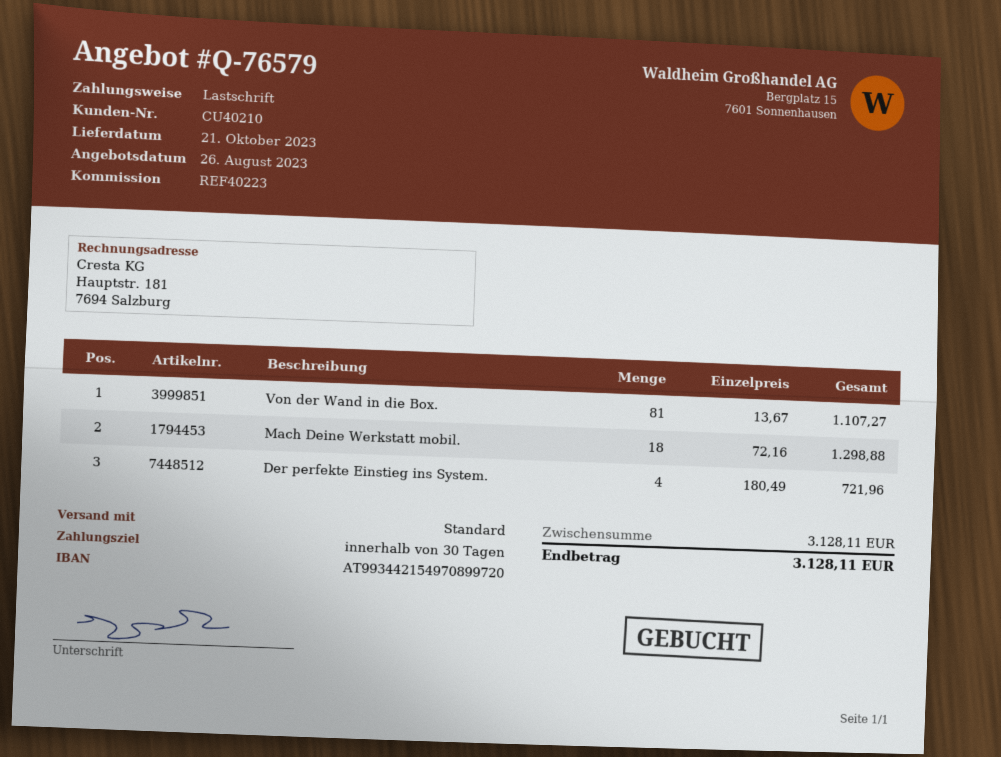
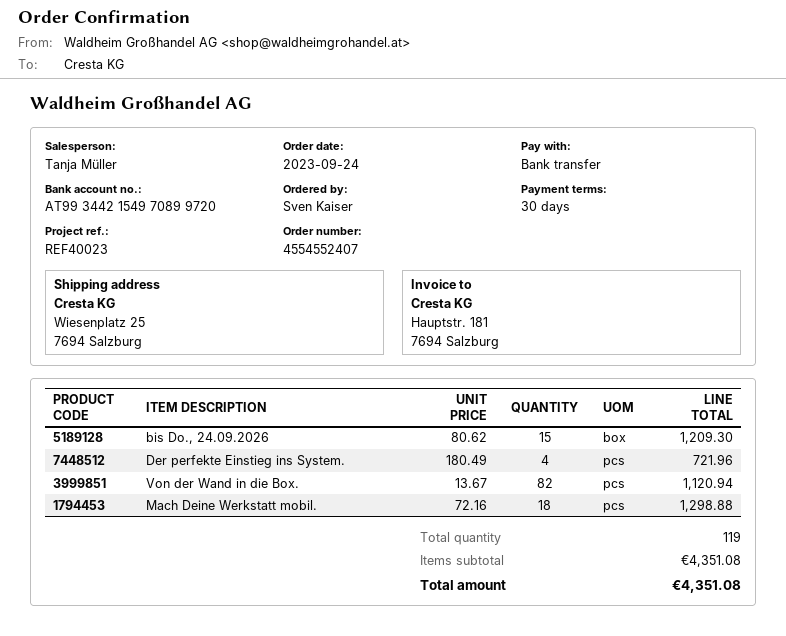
reference: REF40223 -> REF40023
payment method: direct debit -> bank transfer
Von der Wand in die Box.: 81 x 13.67 = 1107.27 -> 82 x 13.67 = 1120.94
bis Do., 24.09.2026: none -> 15 x 80.62 = 1209.30
subtotal: 3128.11 -> 4351.08
total: 3128.11 -> 4351.08

